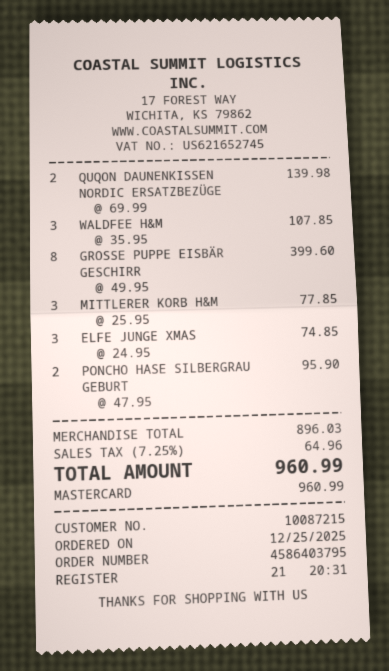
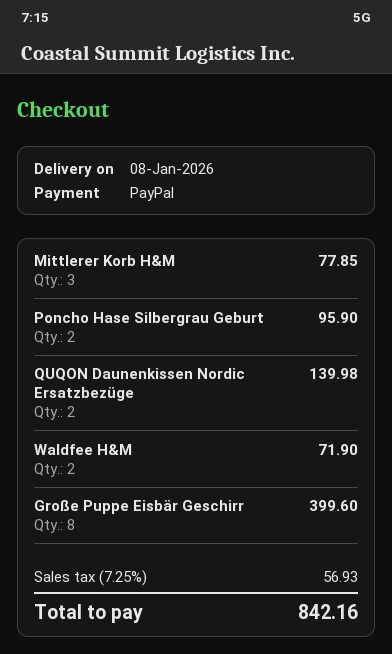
payment method: Mastercard -> PayPal
WALDFEE H&M: 3 for 107.85 -> 2 for 71.90
ELFE JUNGE XMAS: 3 for 74.85 -> none
tax: 7.25% = 64.96 -> 7.25% = 56.93
total: 960.99 -> 842.16

